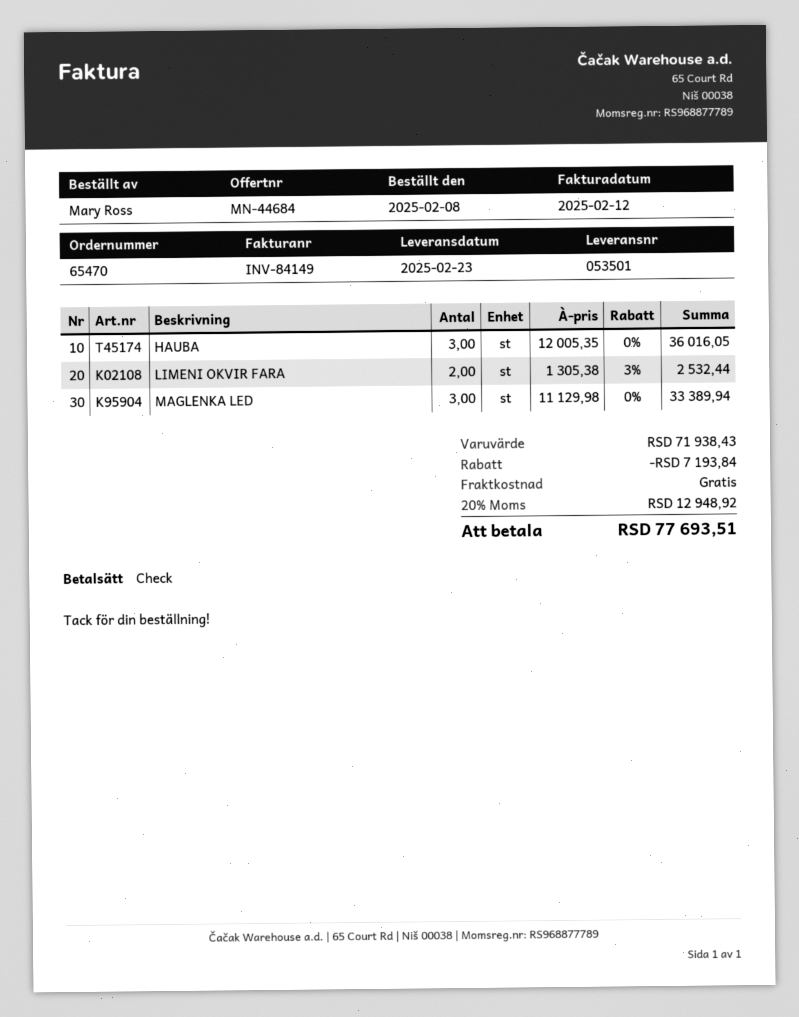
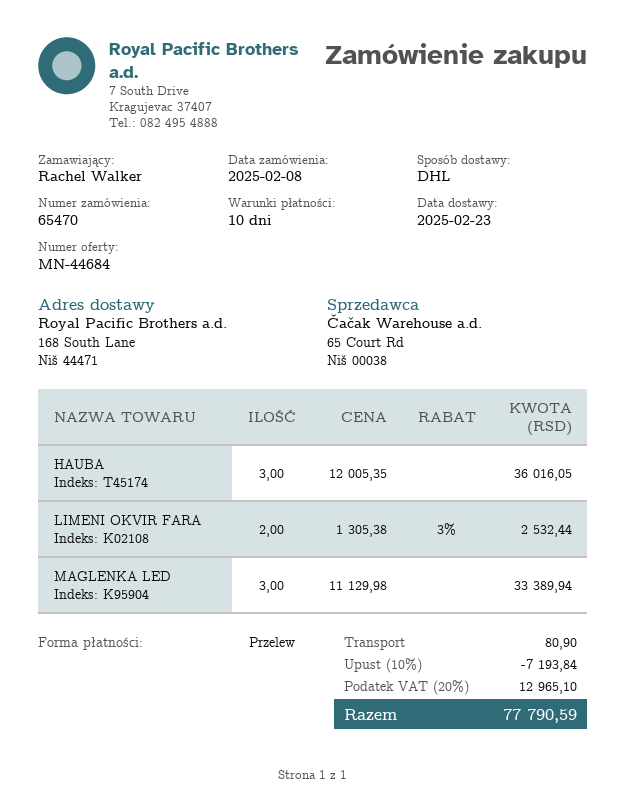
ordered by: Mary Ross -> Rachel Walker
payment method: cheque -> bank transfer
shipping: 0.00 -> 80.90
tax: 20% = 12948.92 -> 20% = 12965.10
total: 77693.51 -> 77790.59

